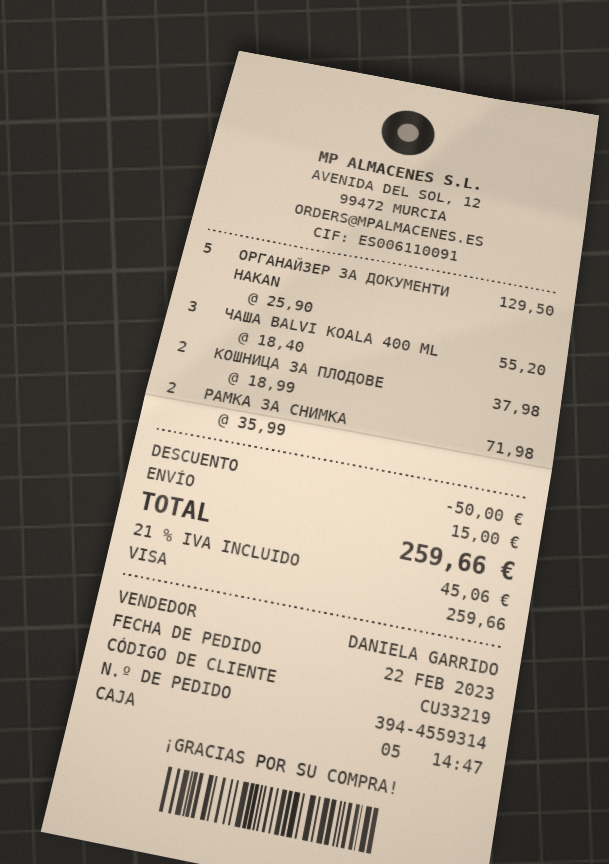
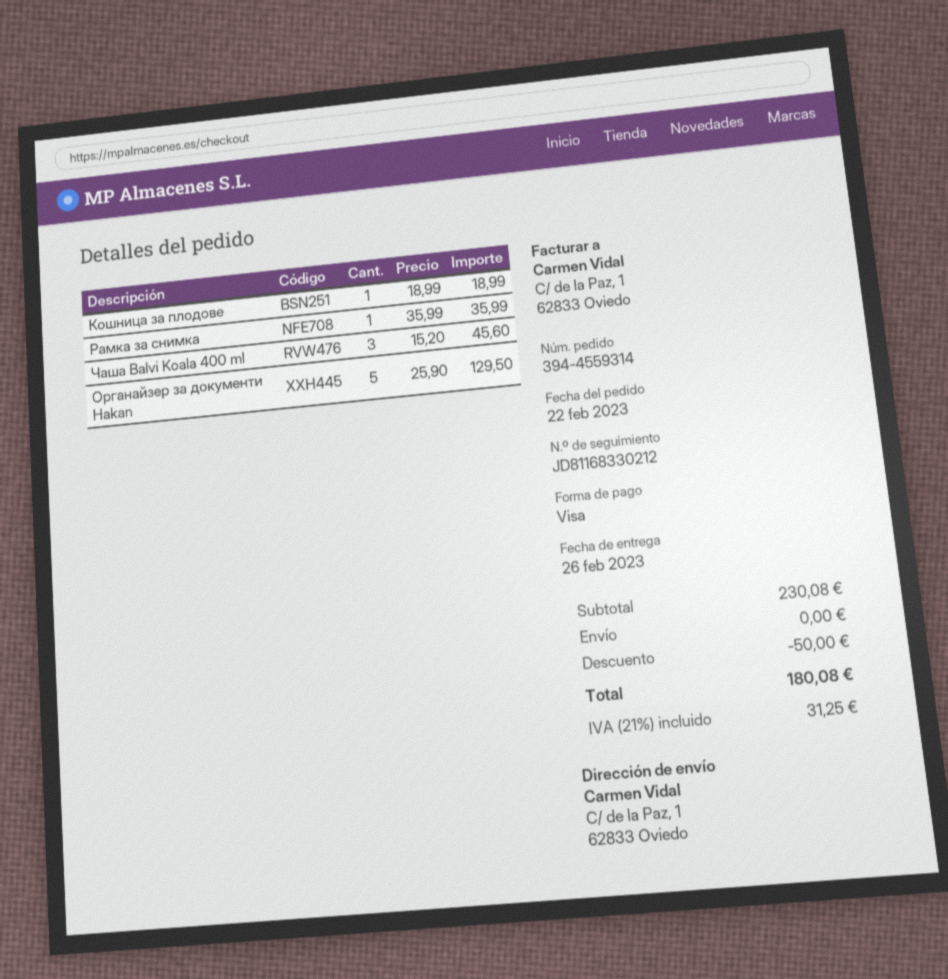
ЧАША BALVI KOALA 400 ML: 3 x 18.40 = 55.20 -> 3 x 15.20 = 45.60
КОШНИЦА ЗА ПЛОДОВЕ: 2 x 18.99 = 37.98 -> 1 x 18.99 = 18.99
РАМКА ЗА СНИМКА: 2 x 35.99 = 71.98 -> 1 x 35.99 = 35.99
shipping: 15.00 -> 0.00
tax: 21% = 45.06 -> 21% = 31.25
total: 259.66 -> 180.08

